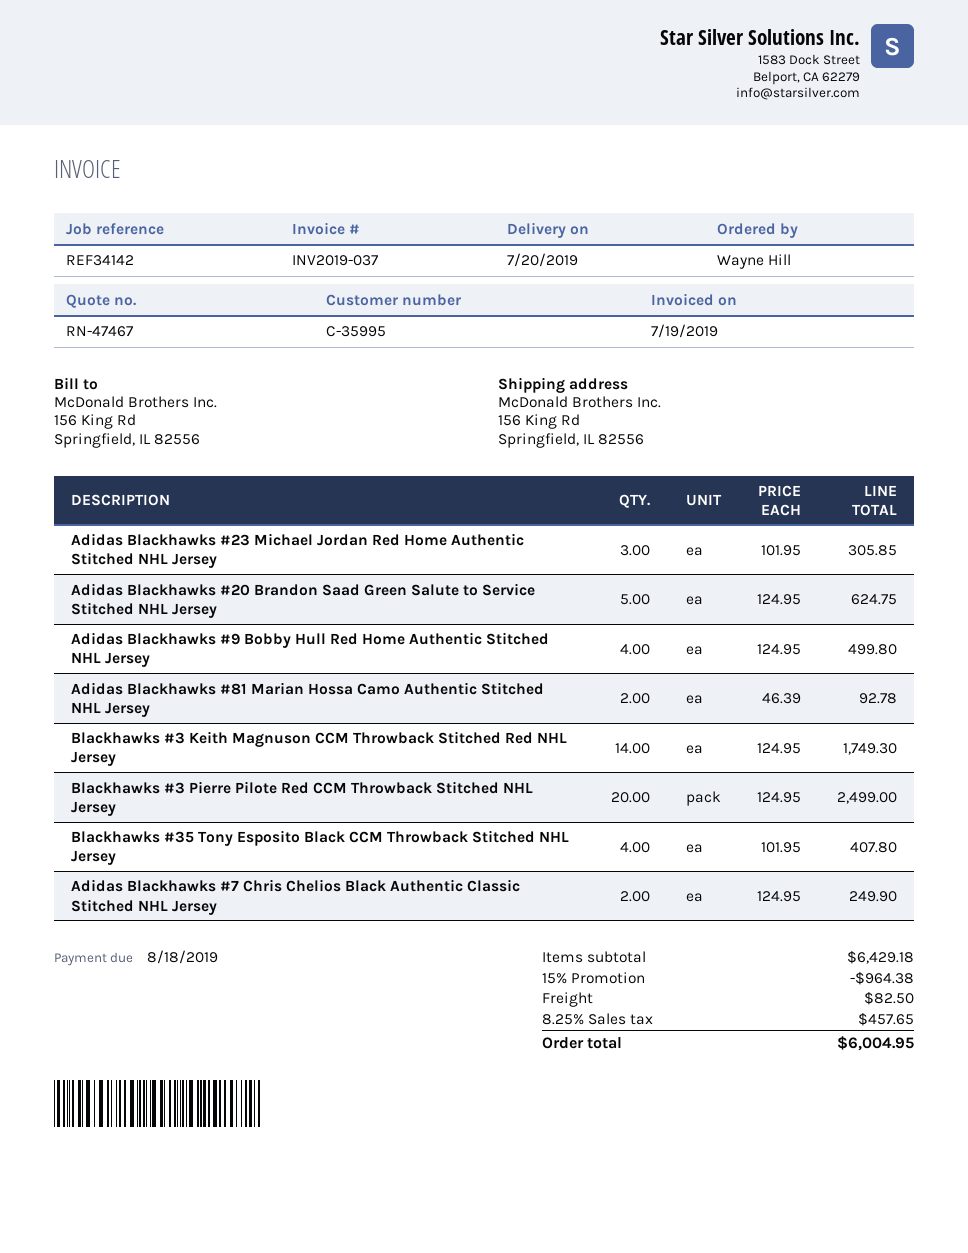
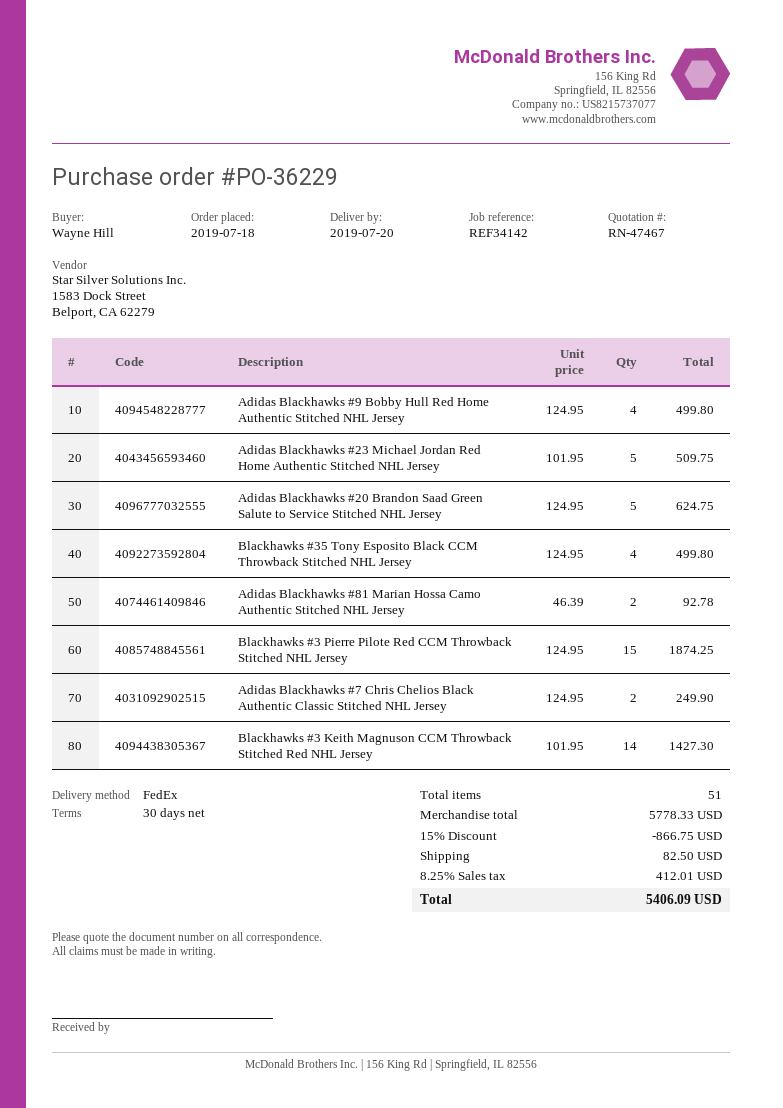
Adidas Blackhawks #23 Michael Jordan Red Home Authentic Stitched NHL Jersey: 3 x 101.95 = 305.85 -> 5 x 101.95 = 509.75
Blackhawks #3 Keith Magnuson CCM Throwback Stitched Red NHL Jersey: 14 x 124.95 = 1749.30 -> 14 x 101.95 = 1427.30
Blackhawks #3 Pierre Pilote Red CCM Throwback Stitched NHL Jersey: 20 x 124.95 = 2499.00 -> 15 x 124.95 = 1874.25
Blackhawks #35 Tony Esposito Black CCM Throwback Stitched NHL Jersey: 4 x 101.95 = 407.80 -> 4 x 124.95 = 499.80
subtotal: 6429.18 -> 5778.33
discount: 15% = 964.38 -> 15% = 866.75
tax: 8.25% = 457.65 -> 8.25% = 412.01
total: 6004.95 -> 5406.09

